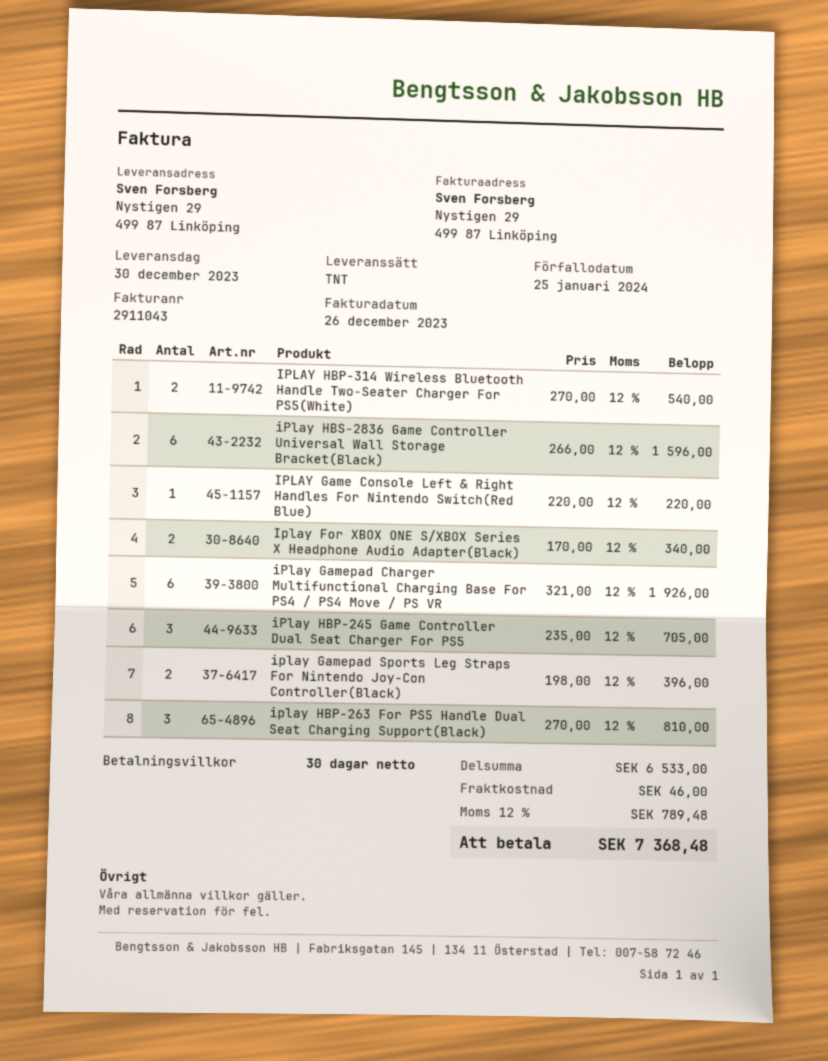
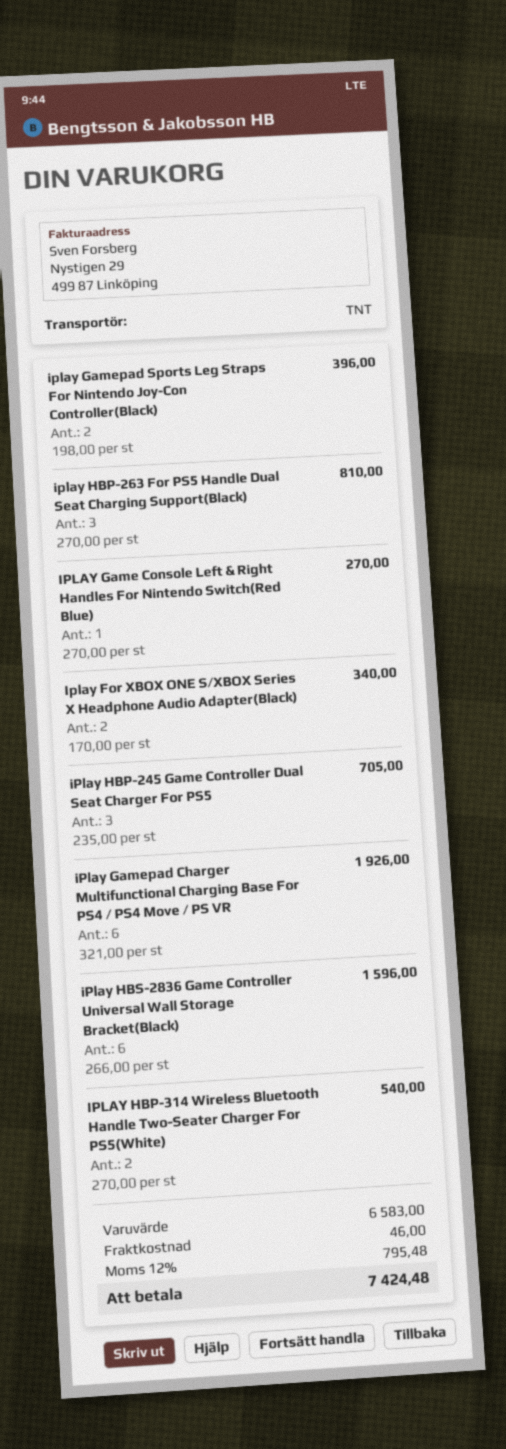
IPLAY Game Console Left & Right Handles For Nintendo Switch(Red Blue): 1 x 220.00 = 220.00 -> 1 x 270.00 = 270.00
subtotal: 6533.00 -> 6583.00
tax: 12% = 789.48 -> 12% = 795.48
total: 7368.48 -> 7424.48

